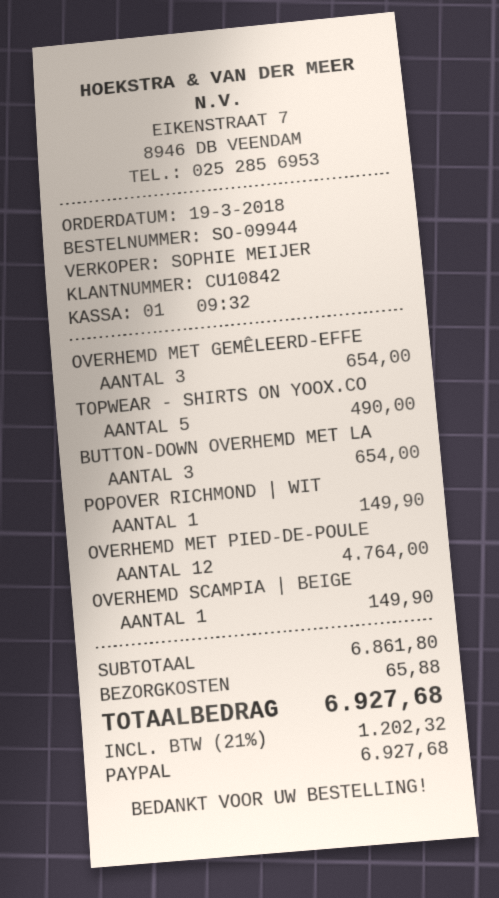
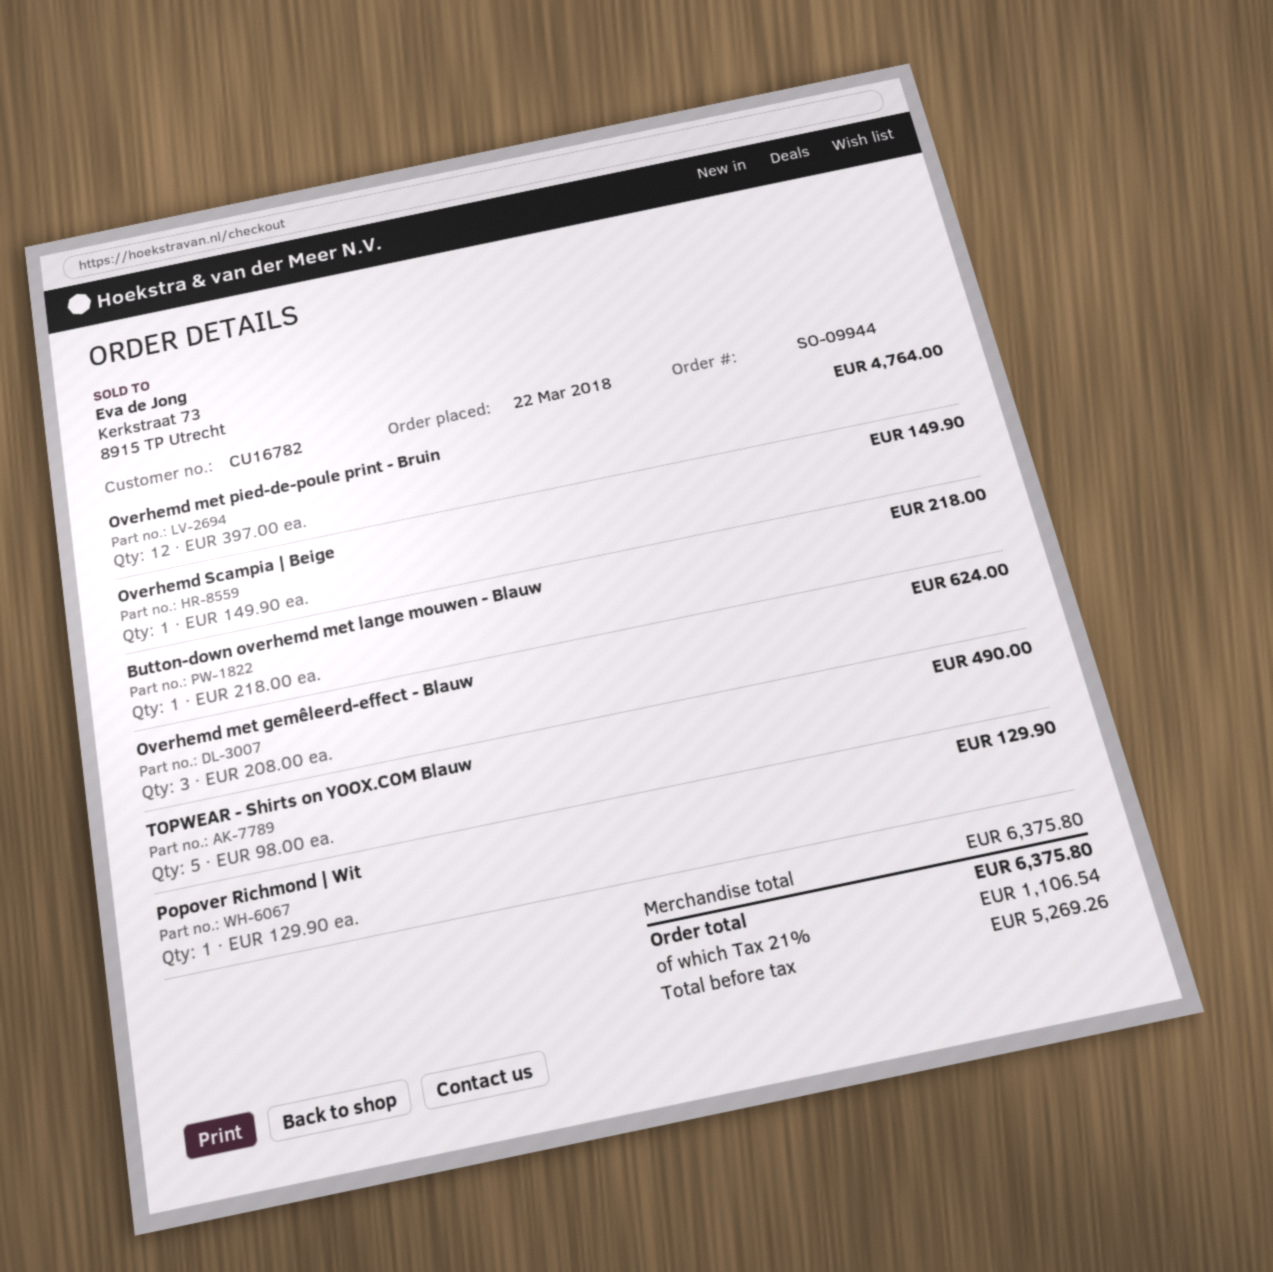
order date: 2018-03-19 -> 2018-03-22
customer number: CU10842 -> CU16782
OVERHEMD MET GEMÊLEERD-EFFE: 3 for 654.00 -> 3 for 624.00
BUTTON-DOWN OVERHEMD MET LA: 3 for 654.00 -> 1 for 218.00
POPOVER RICHMOND | WIT: 1 for 149.90 -> 1 for 129.90
subtotal: 6861.80 -> 6375.80
shipping: 65.88 -> none
tax: 21% = 1202.32 -> 21% = 1106.54
total: 6927.68 -> 6375.80

